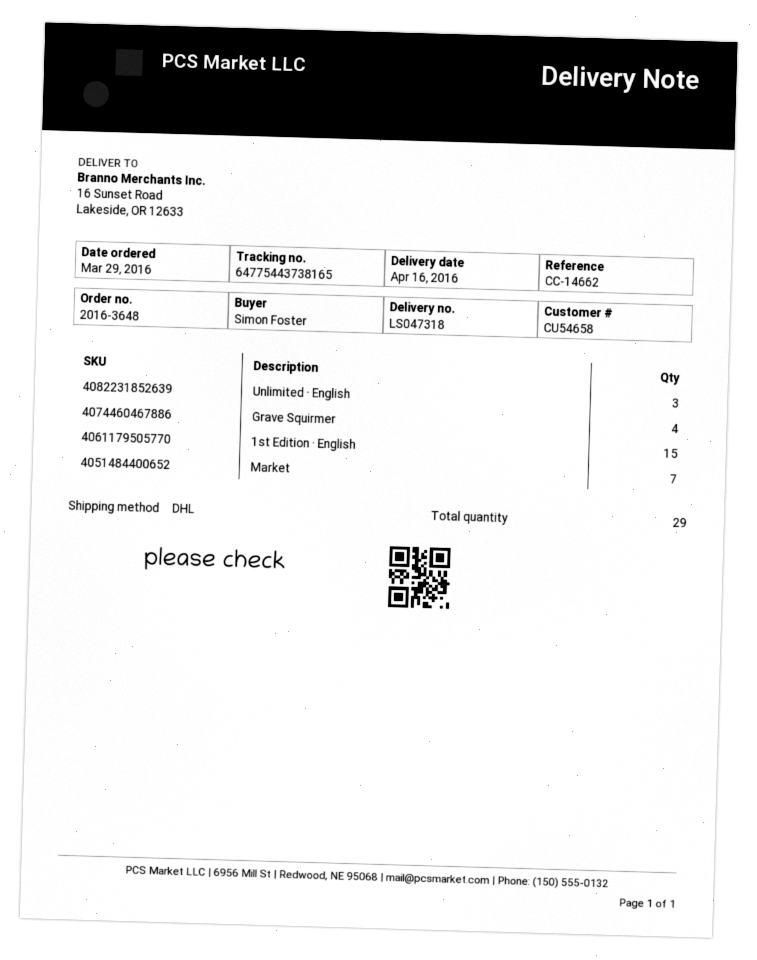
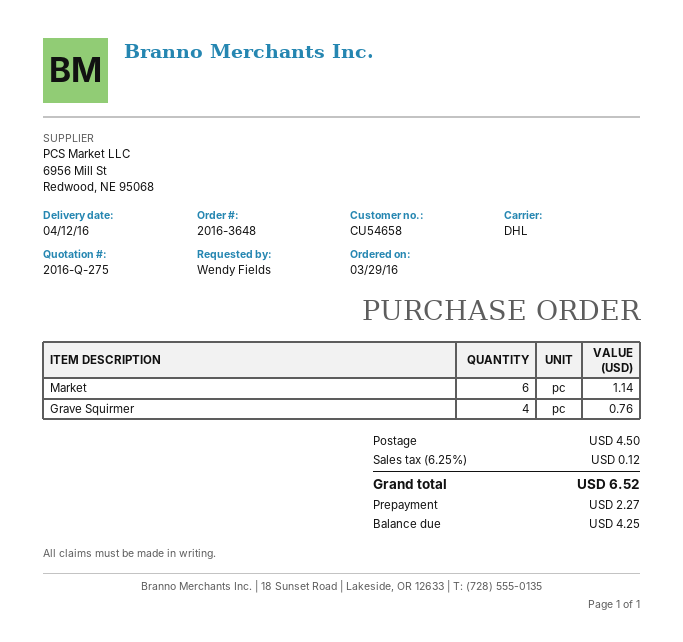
delivery date: 2016-04-16 -> 2016-04-12
ordered by: Simon Foster -> Wendy Fields
Unlimited · English: 3 -> none
1st Edition · English: 15 -> none
Market: 7 -> 6

